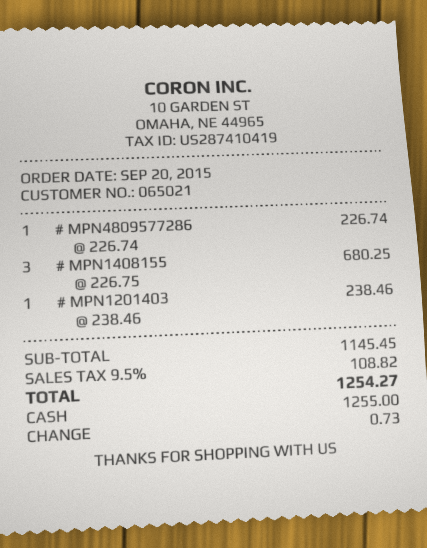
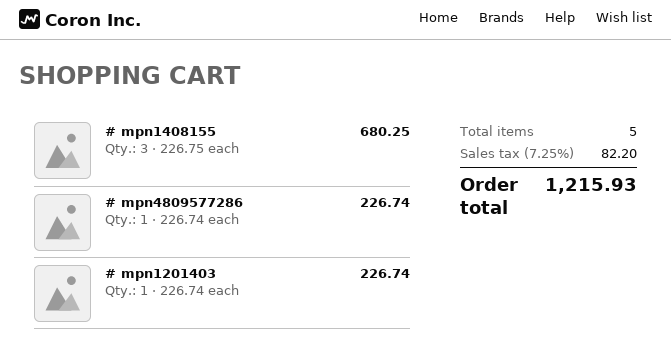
# MPN1201403: 1 x 238.46 = 238.46 -> 1 x 226.74 = 226.74
tax: 9.5% = 108.82 -> 7.25% = 82.20
total: 1254.27 -> 1215.93

